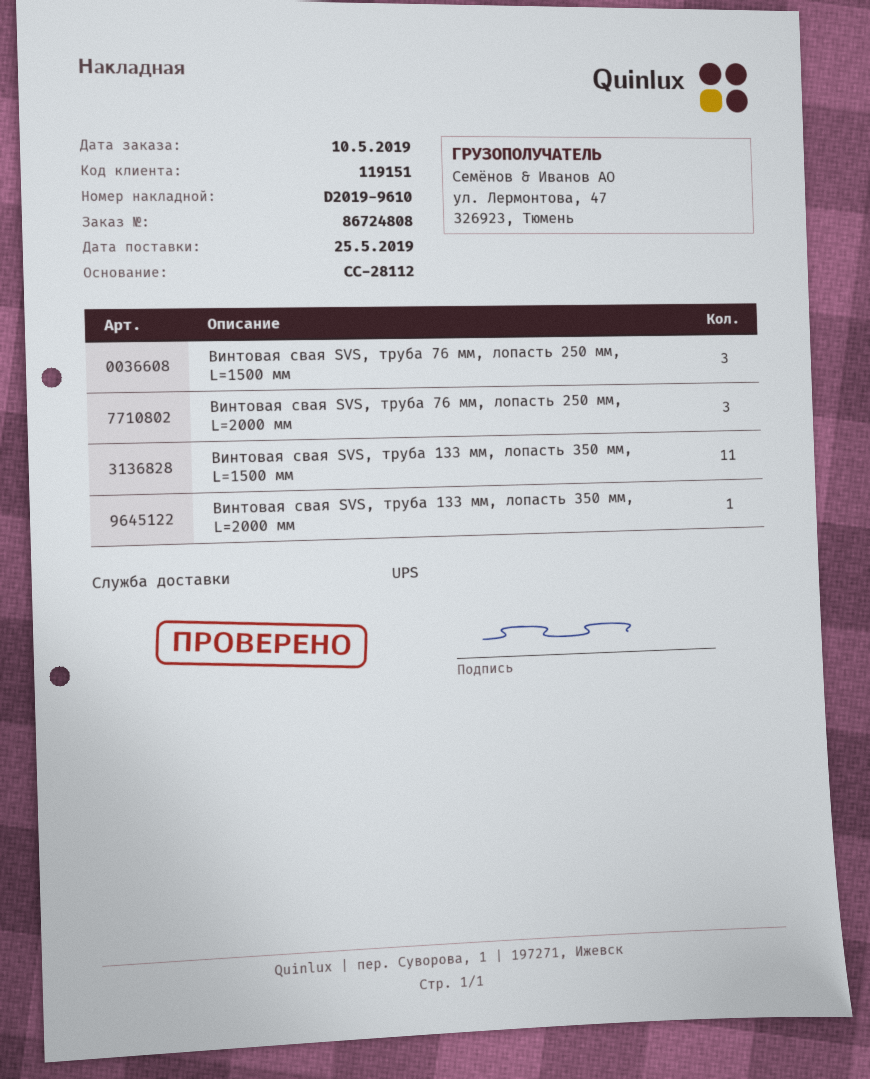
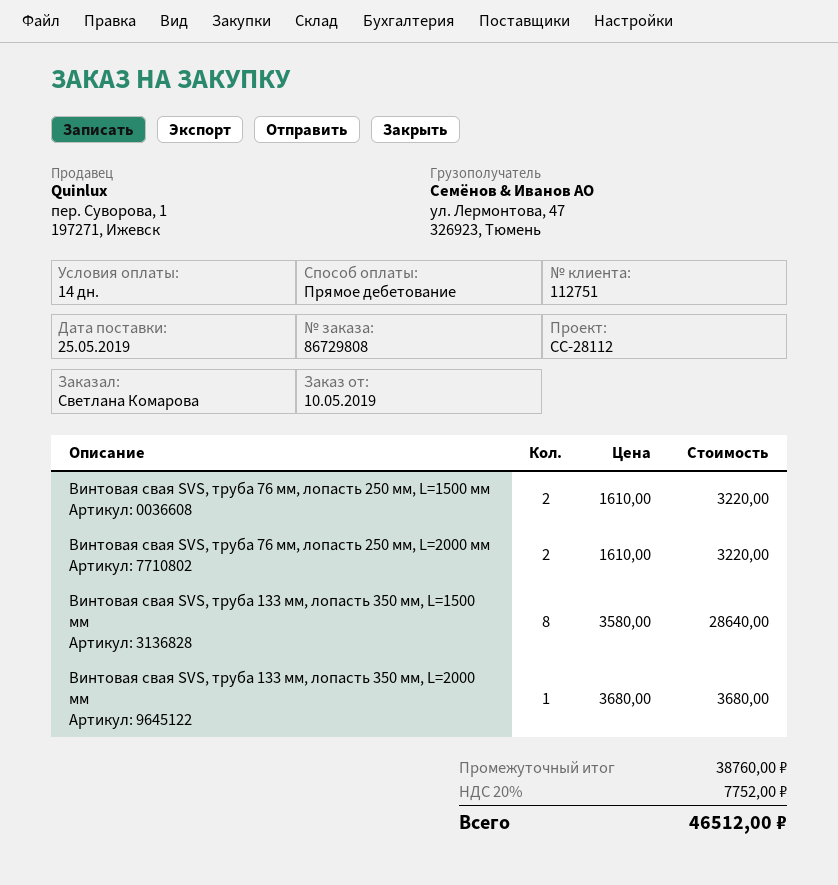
order number: 86724808 -> 86729808
customer number: 119151 -> 112751
Винтовая свая SVS, труба 76 мм, лопасть 250 мм, L=1500 мм: 3 -> 2
Винтовая свая SVS, труба 76 мм, лопасть 250 мм, L=2000 мм: 3 -> 2
Винтовая свая SVS, труба 133 мм, лопасть 350 мм, L=1500 мм: 11 -> 8

